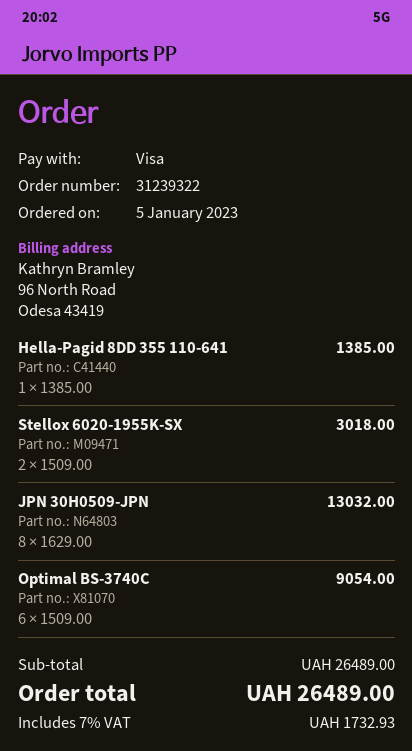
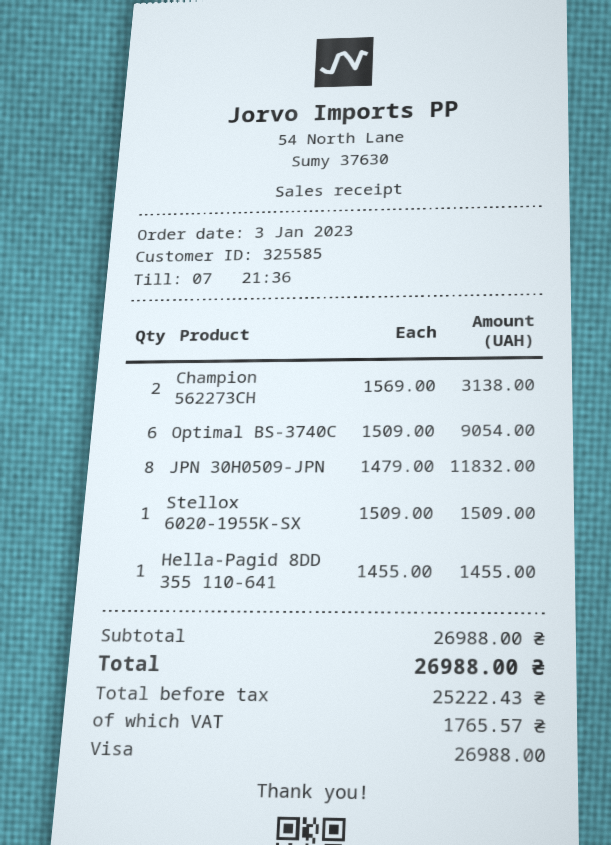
order date: 2023-01-05 -> 2023-01-03
Hella-Pagid 8DD 355 110-641: 1 x 1385.00 = 1385.00 -> 1 x 1455.00 = 1455.00
Stellox 6020-1955K-SX: 2 x 1509.00 = 3018.00 -> 1 x 1509.00 = 1509.00
JPN 30H0509-JPN: 8 x 1629.00 = 13032.00 -> 8 x 1479.00 = 11832.00
Champion 562273CH: none -> 2 x 1569.00 = 3138.00
subtotal: 26489.00 -> 26988.00
tax: 1732.93 -> 1765.57
total: 26489.00 -> 26988.00

